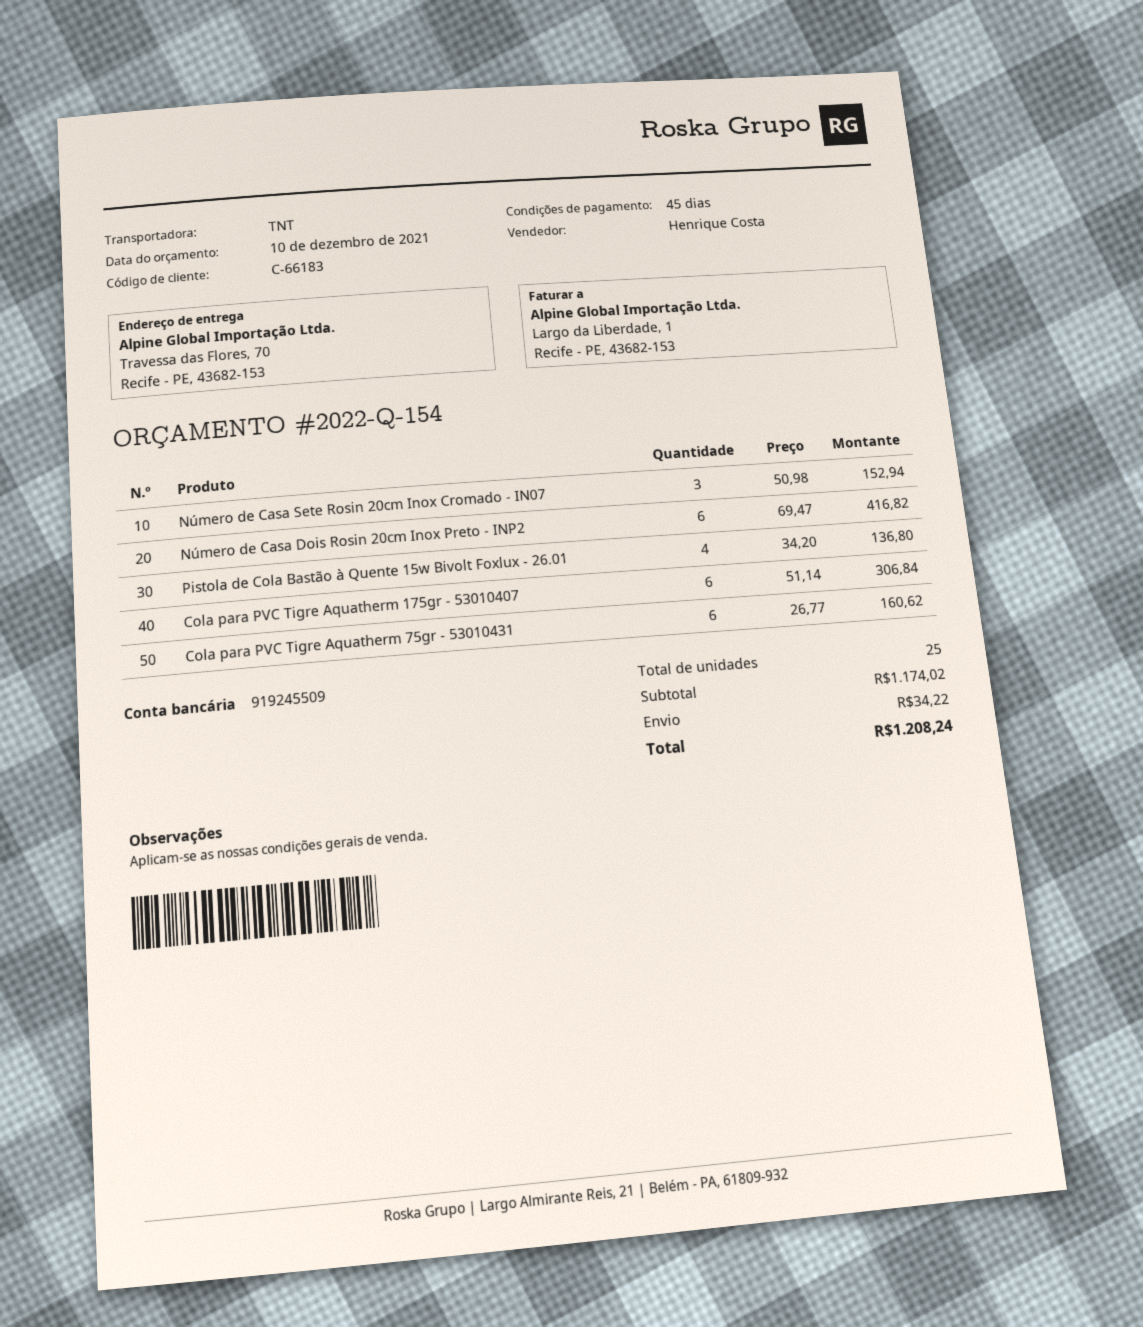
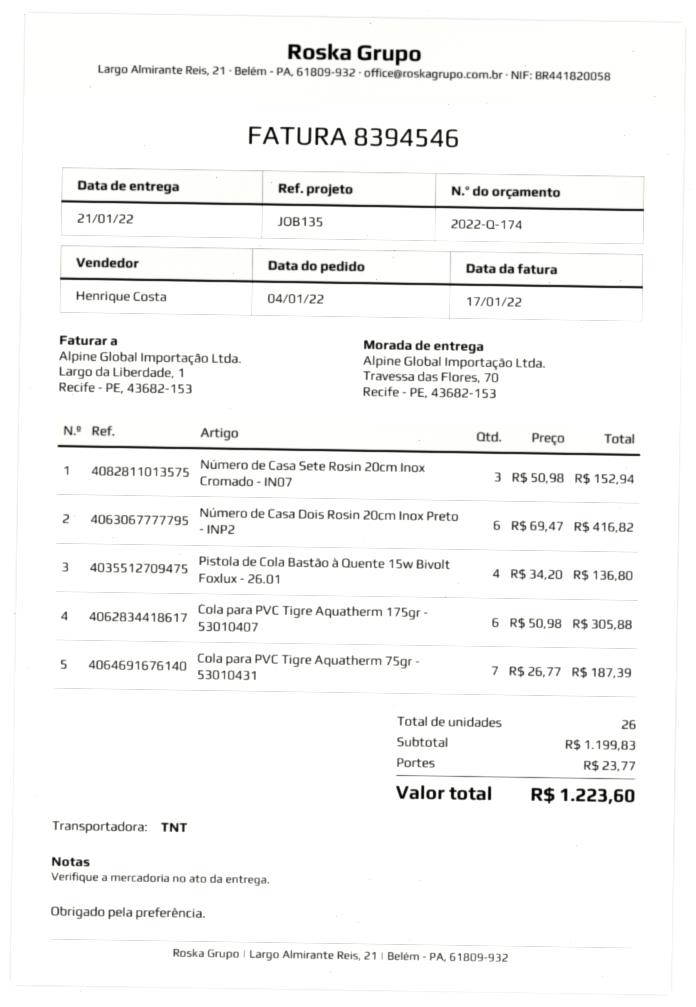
quote number: 2022-Q-154 -> 2022-Q-174
Cola para PVC Tigre Aquatherm 175gr - 53010407: 6 x 51.14 = 306.84 -> 6 x 50.98 = 305.88
Cola para PVC Tigre Aquatherm 75gr - 53010431: 6 x 26.77 = 160.62 -> 7 x 26.77 = 187.39
total quantity: 25 -> 26
subtotal: 1174.02 -> 1199.83
shipping: 34.22 -> 23.77
total: 1208.24 -> 1223.60

